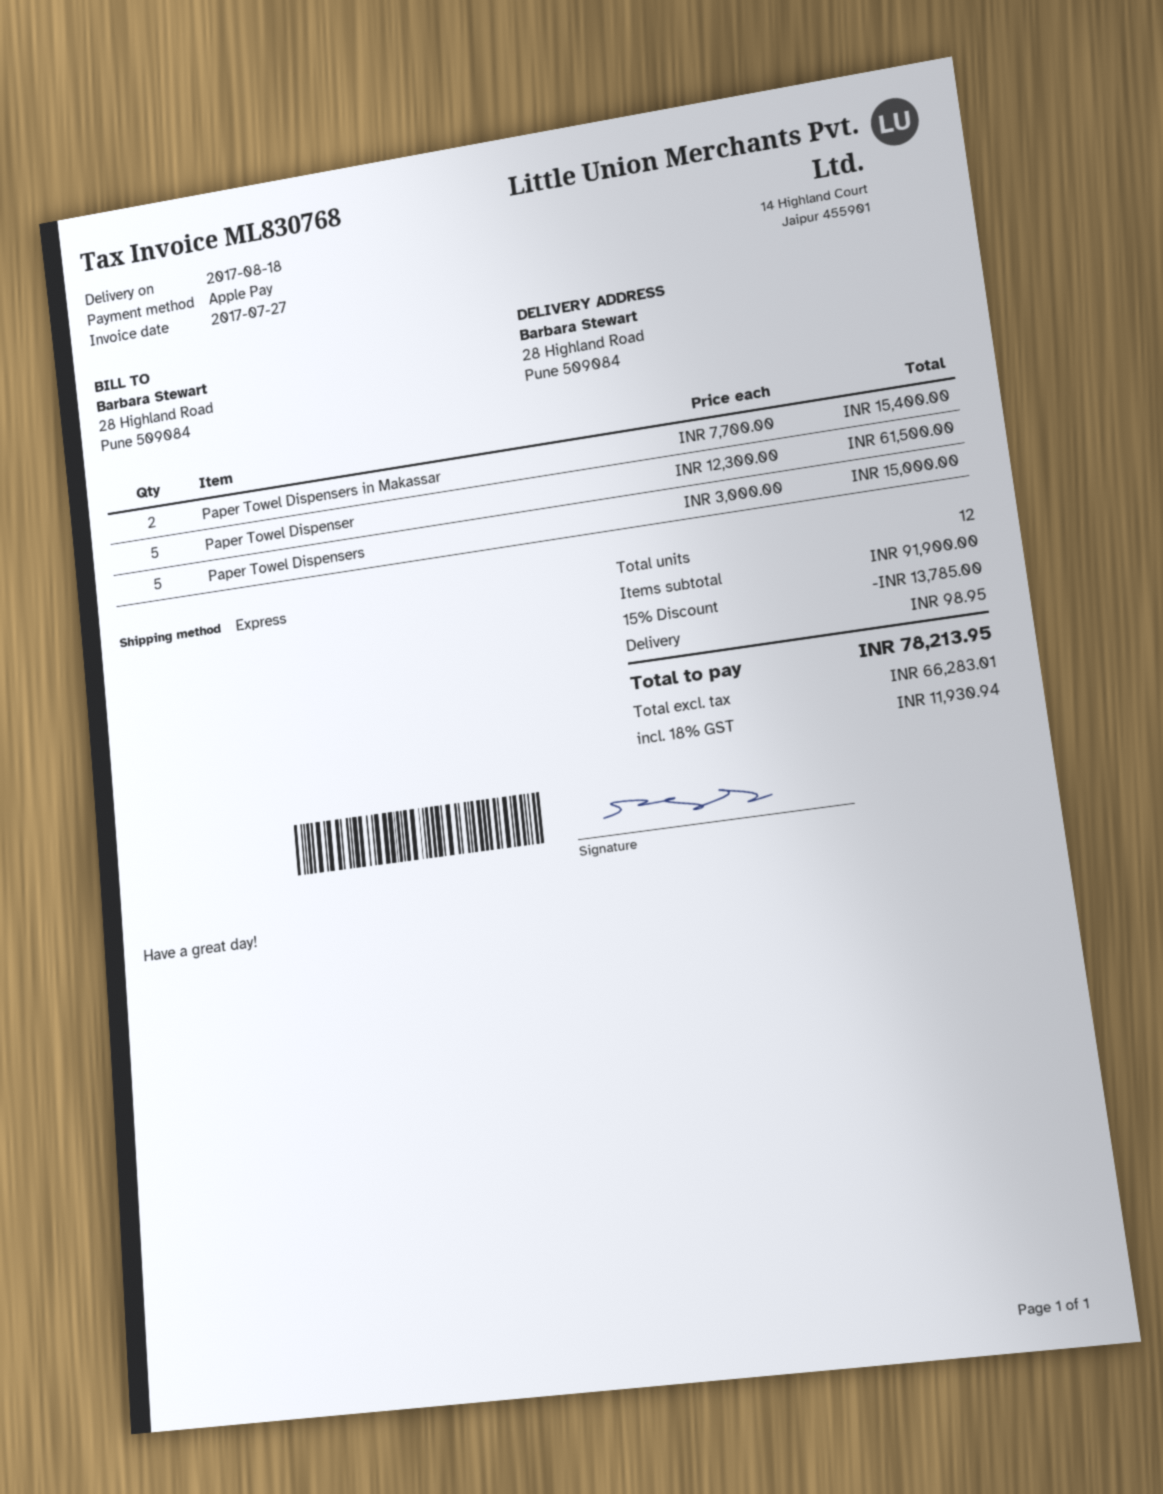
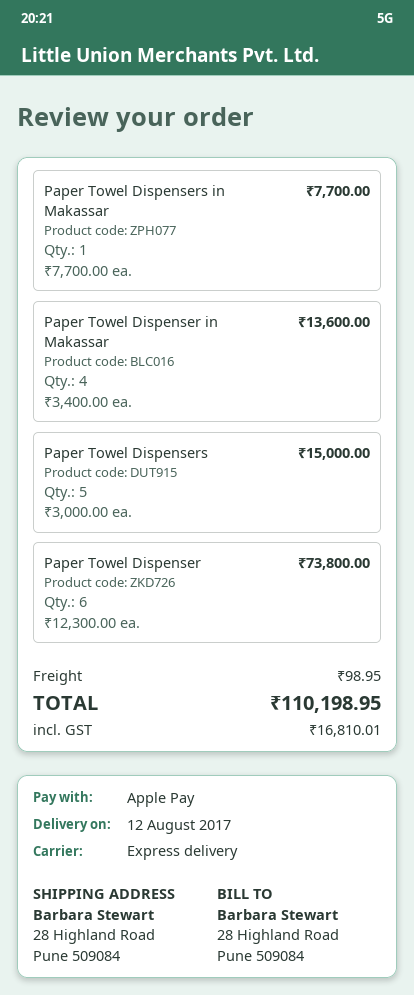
delivery date: 2017-08-18 -> 2017-08-12
Paper Towel Dispensers in Makassar: 2 x 7700.00 = 15400.00 -> 1 x 7700.00 = 7700.00
Paper Towel Dispenser: 5 x 12300.00 = 61500.00 -> 6 x 12300.00 = 73800.00
Paper Towel Dispenser in Makassar: none -> 4 x 3400.00 = 13600.00
discount: 15% = 13785.00 -> none
tax: 11930.94 -> 16810.01
total: 78213.95 -> 110198.95

